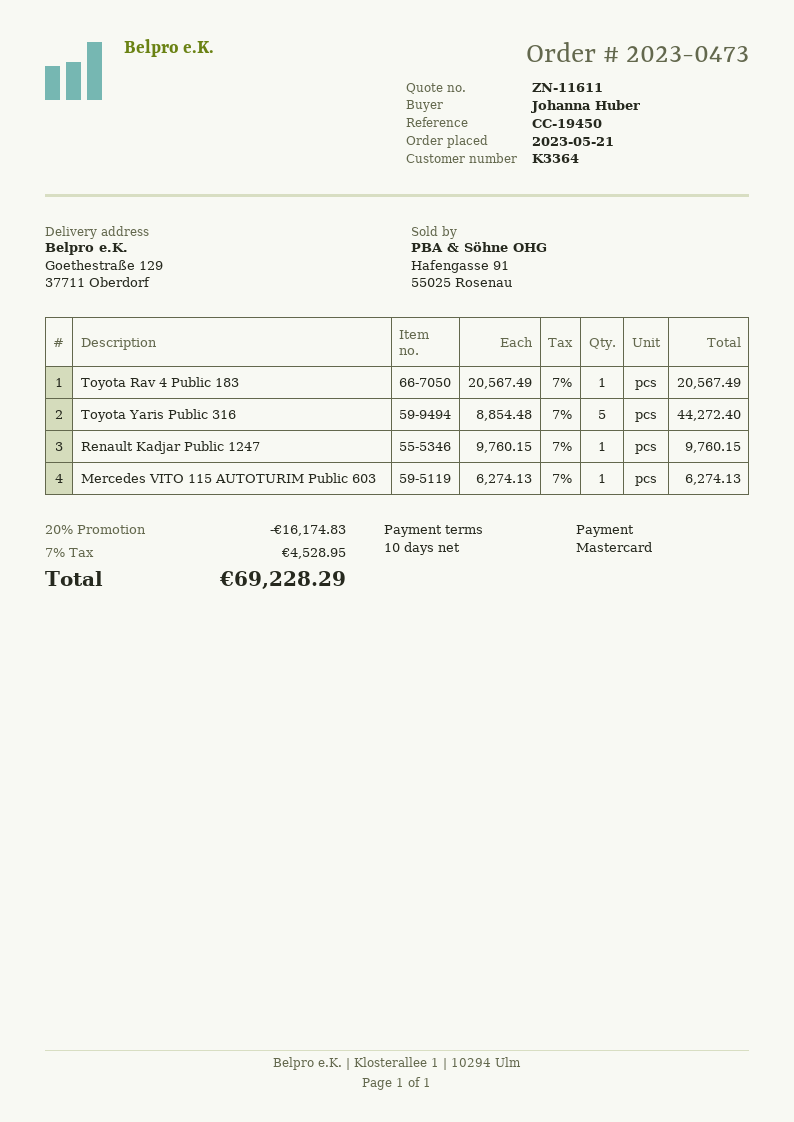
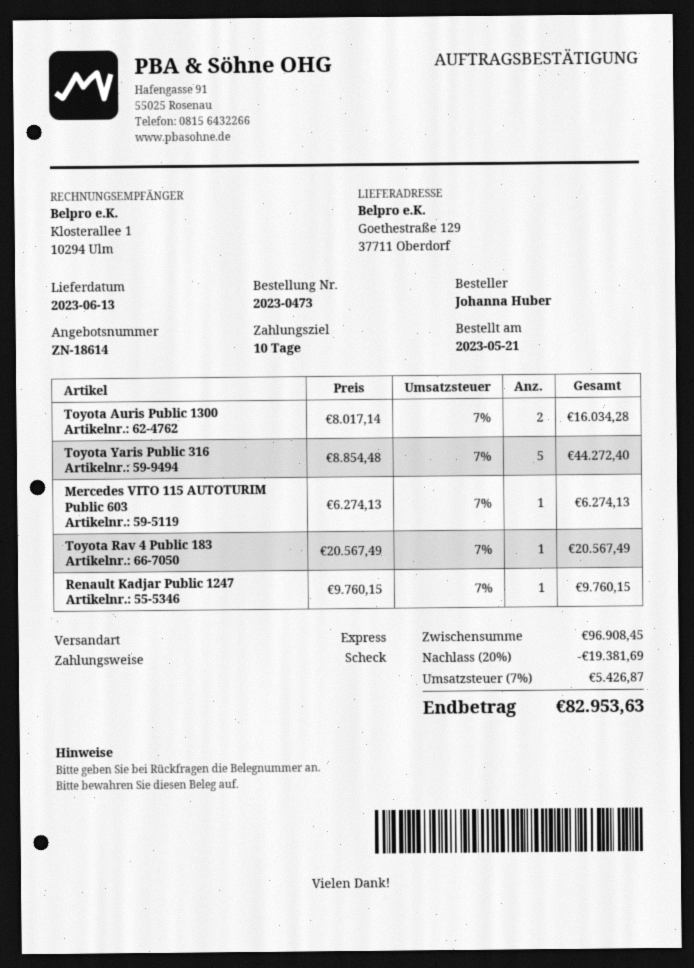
quote number: ZN-11611 -> ZN-18614
payment method: Mastercard -> cheque
Toyota Auris Public 1300: none -> 2 x 8017.14 = 16034.28
discount: 20% = 16174.83 -> 20% = 19381.69
tax: 7% = 4528.95 -> 7% = 5426.87
total: 69228.29 -> 82953.63

